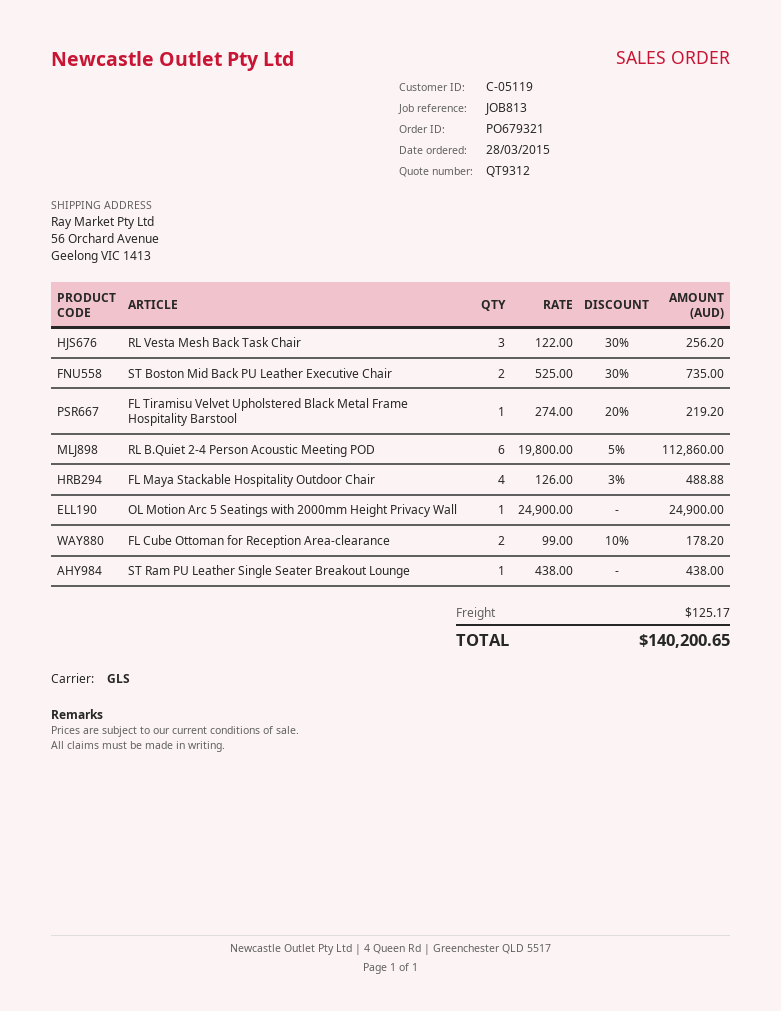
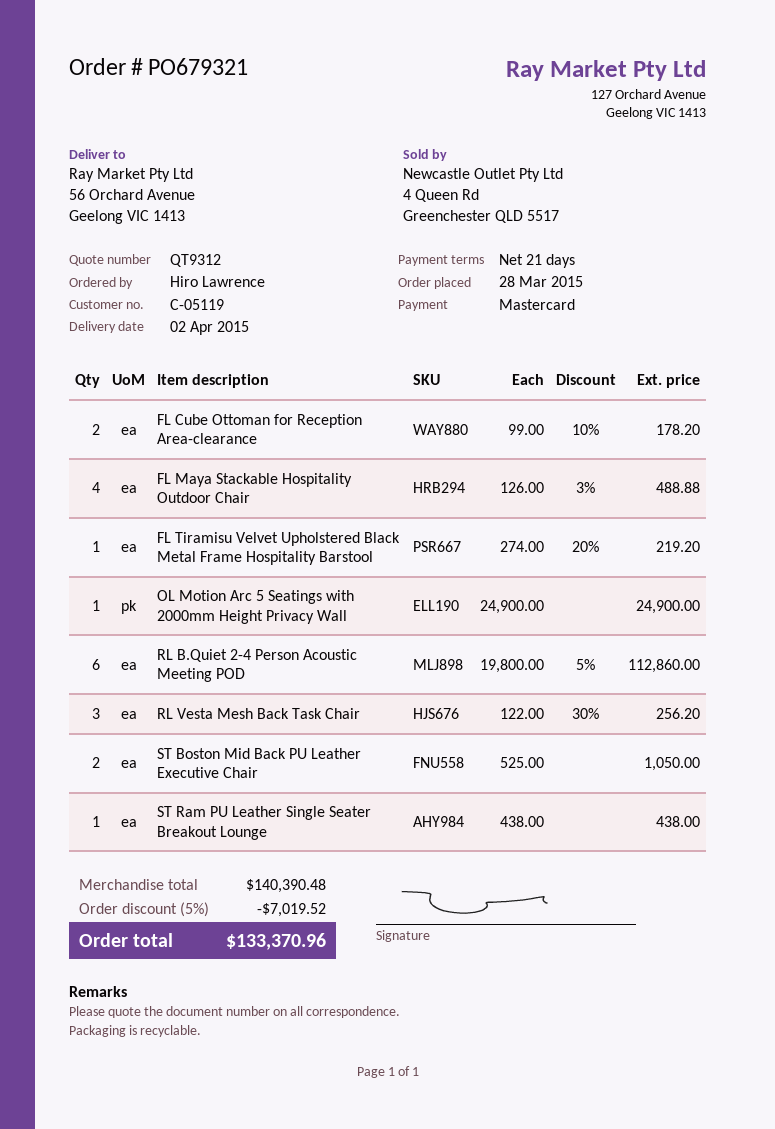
ST Boston Mid Back PU Leather Executive Chair: 2 x 525.00 - 30% = 735.00 -> 2 x 525.00 = 1050.00
discount: none -> 5% = 7019.52
shipping: 125.17 -> none
total: 140200.65 -> 133370.96

